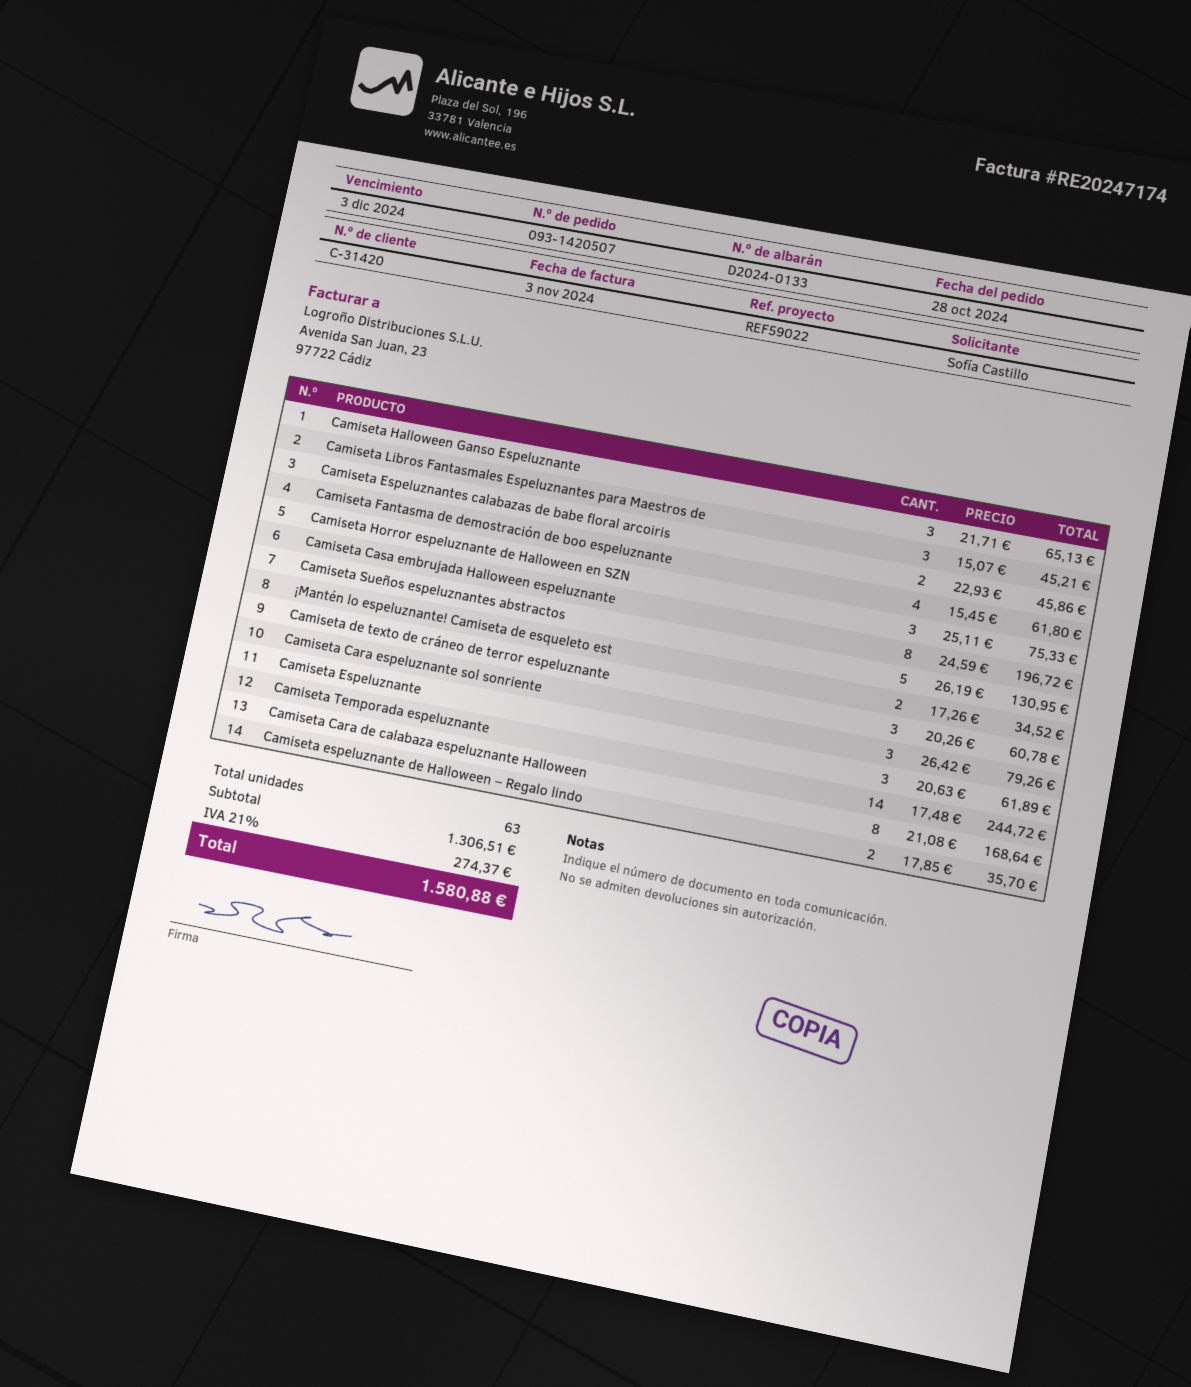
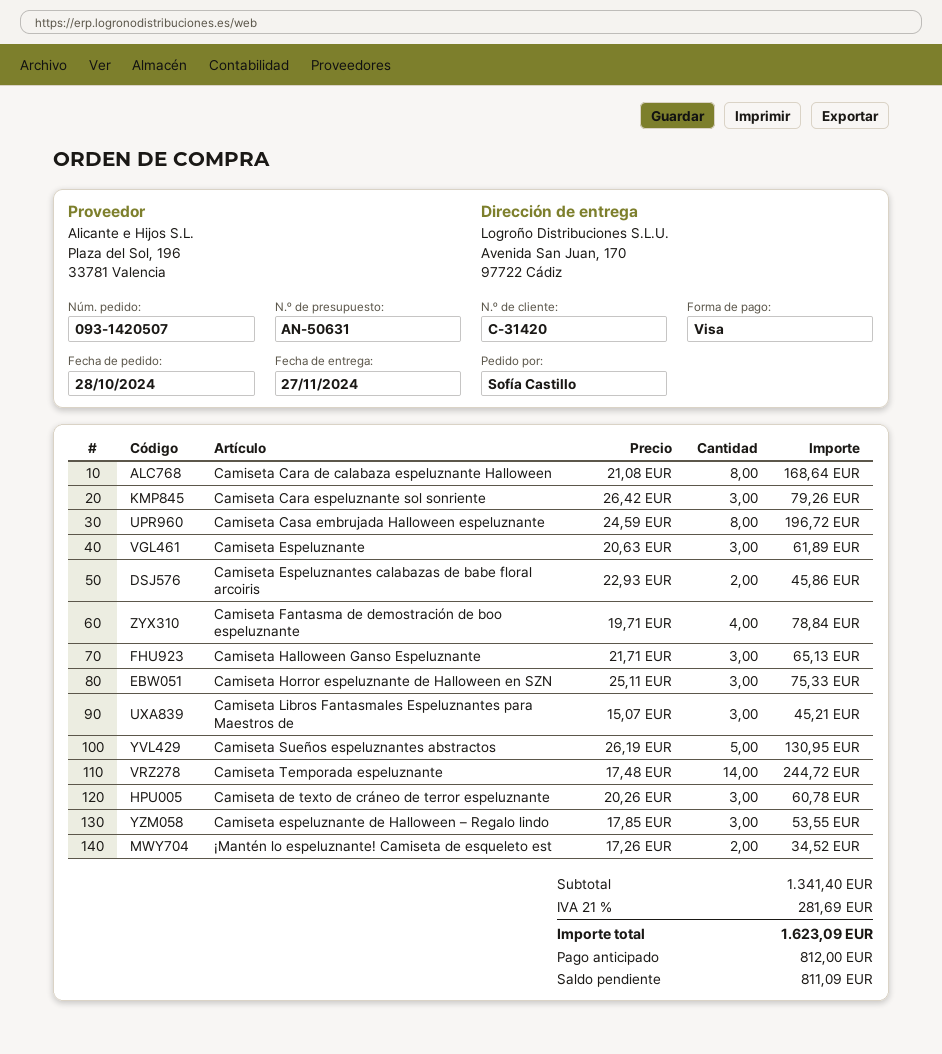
Camiseta Fantasma de demostración de boo espeluznante: 4 x 15.45 = 61.80 -> 4 x 19.71 = 78.84
Camiseta espeluznante de Halloween – Regalo lindo: 2 x 17.85 = 35.70 -> 3 x 17.85 = 53.55
subtotal: 1306.51 -> 1341.40
tax: 21% = 274.37 -> 21% = 281.69
total: 1580.88 -> 1623.09

